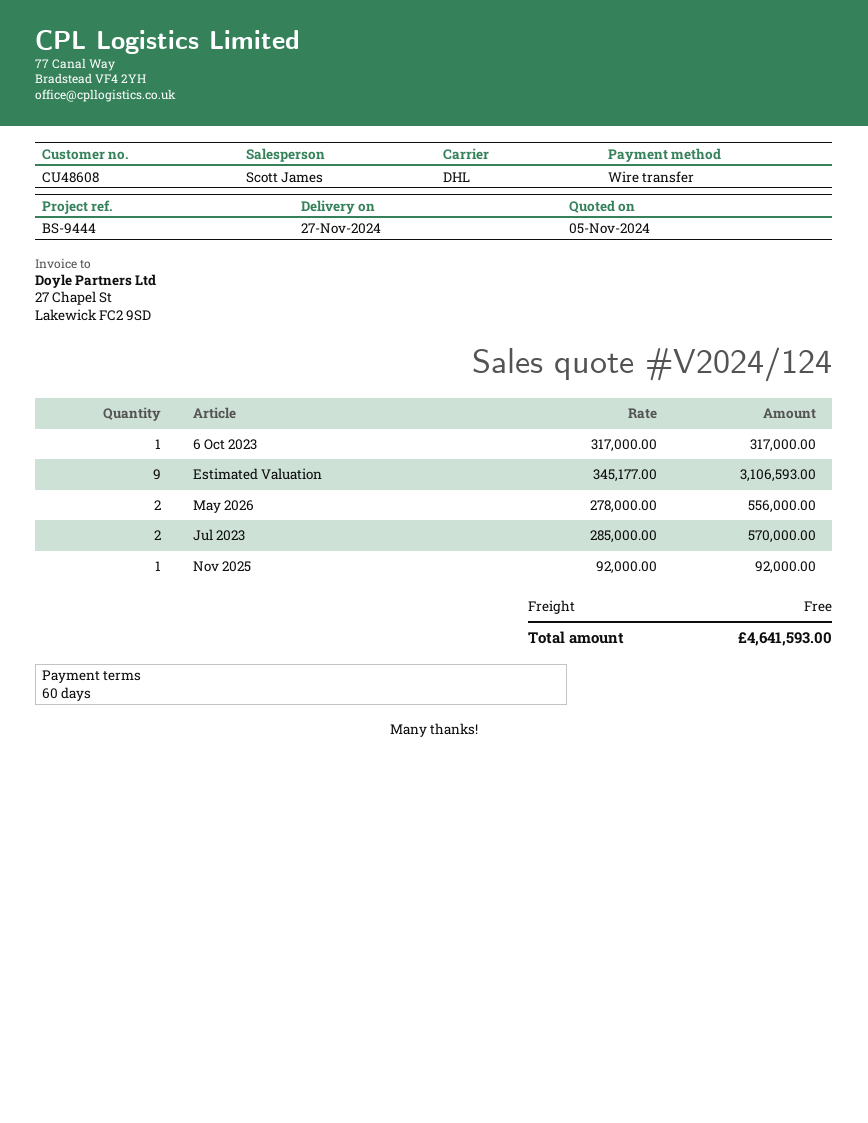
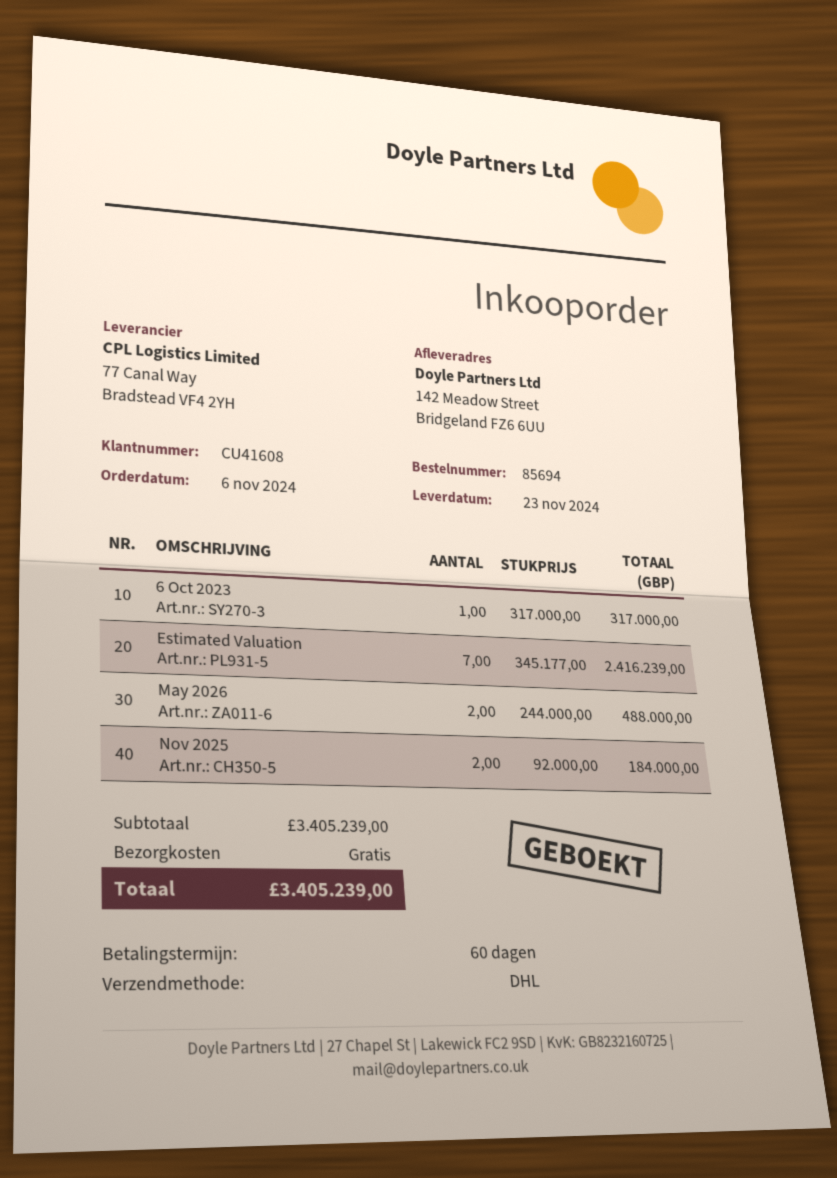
delivery date: 2024-11-27 -> 2024-11-23
customer number: CU48608 -> CU41608
Estimated Valuation: 9 x 345177.00 = 3106593.00 -> 7 x 345177.00 = 2416239.00
May 2026: 2 x 278000.00 = 556000.00 -> 2 x 244000.00 = 488000.00
Jul 2023: 2 x 285000.00 = 570000.00 -> none
Nov 2025: 1 x 92000.00 = 92000.00 -> 2 x 92000.00 = 184000.00
total: 4641593.00 -> 3405239.00

